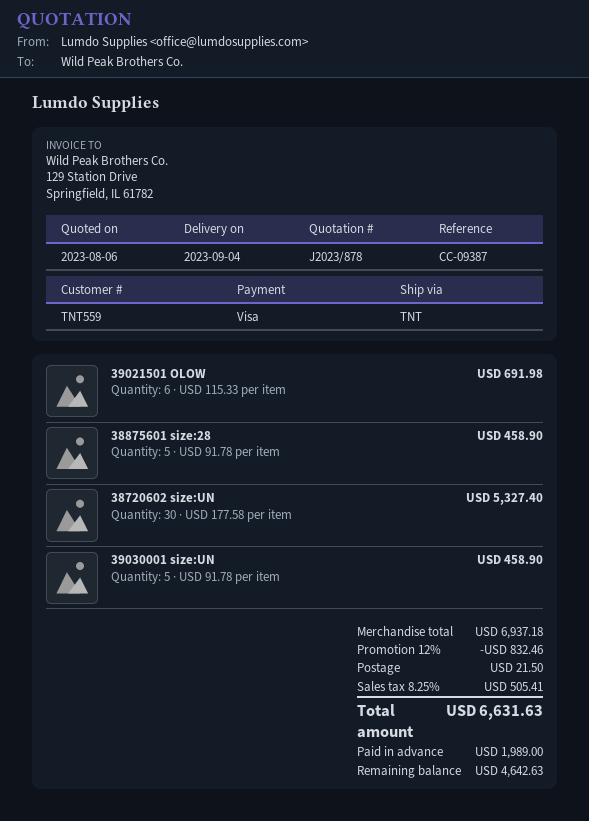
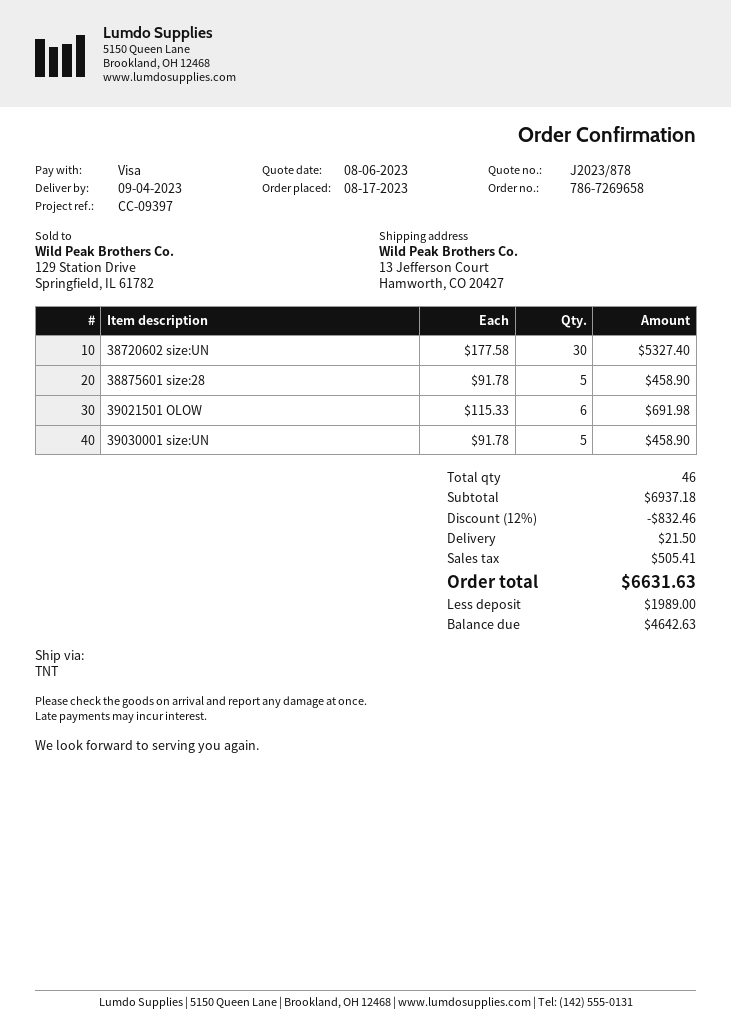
reference: CC-09387 -> CC-09397

